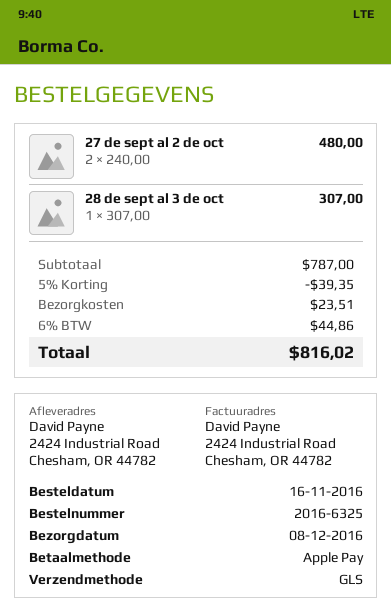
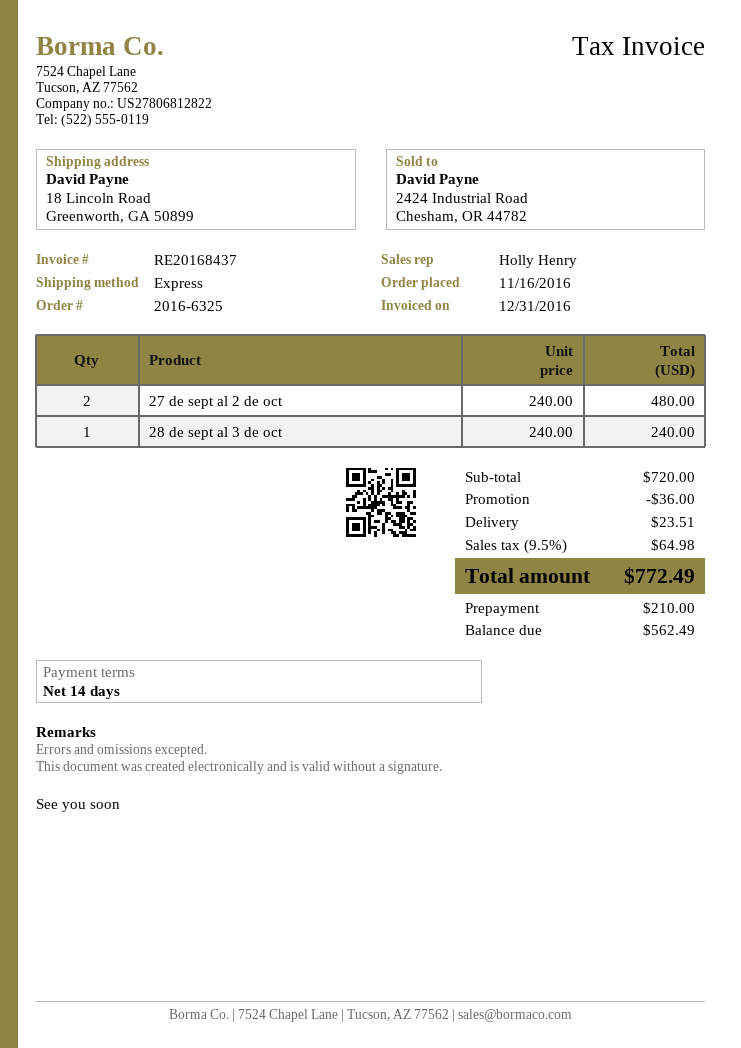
shipping method: GLS -> express
ship to: 2424 Industrial Road, Chesham, OR 44782 -> 18 Lincoln Road, Greenworth, GA 50899
28 de sept al 3 de oct: 1 x 307.00 = 307.00 -> 1 x 240.00 = 240.00
subtotal: 787.00 -> 720.00
discount: 39.35 -> 36.00
tax: 6% = 44.86 -> 9.5% = 64.98
total: 816.02 -> 772.49

